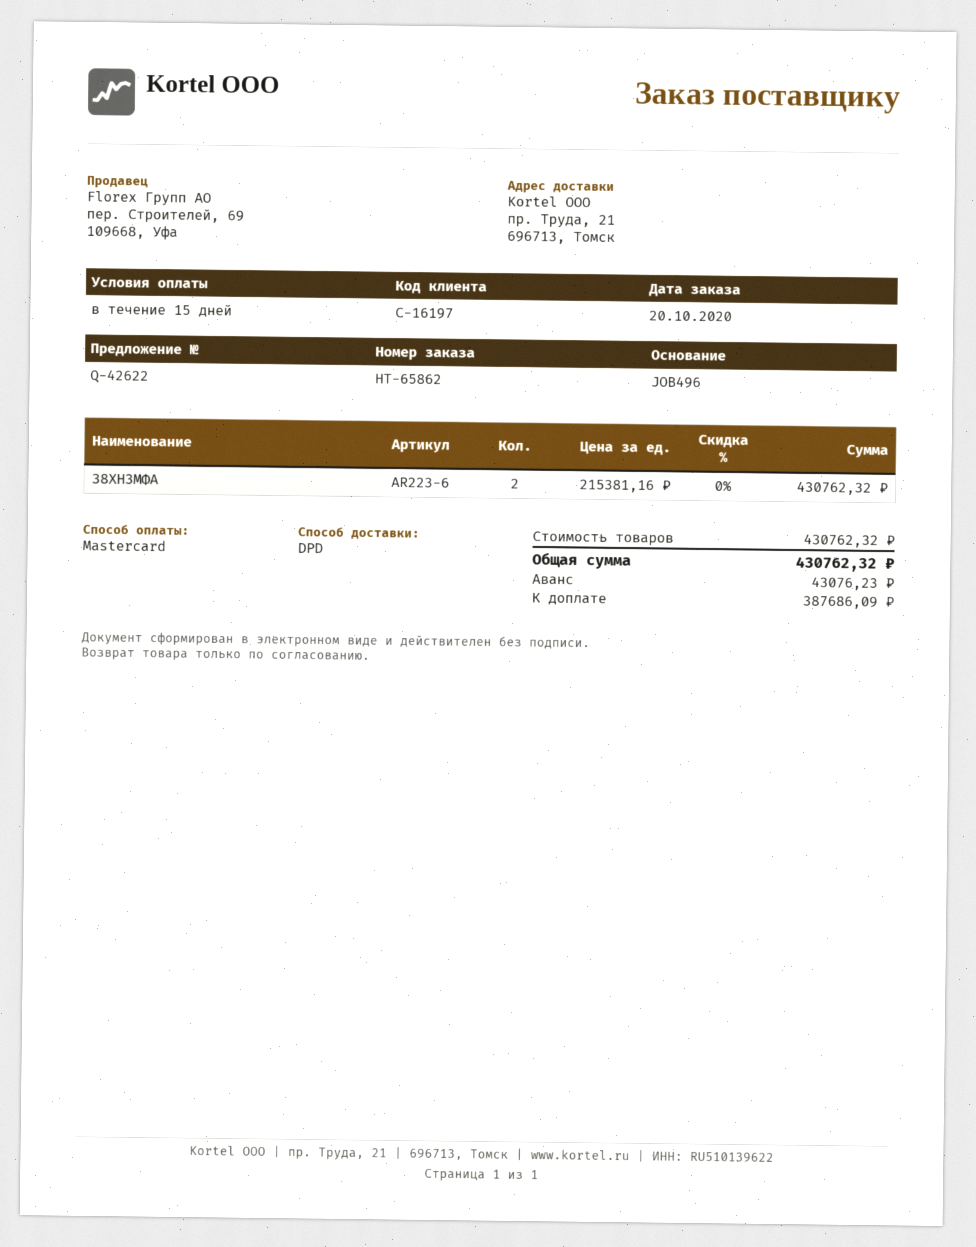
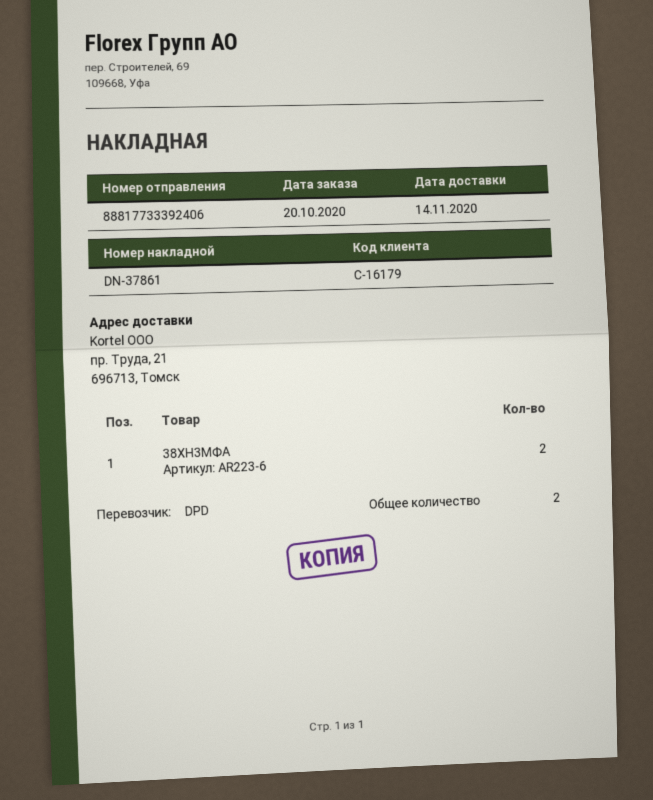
customer number: C-16197 -> C-16179

